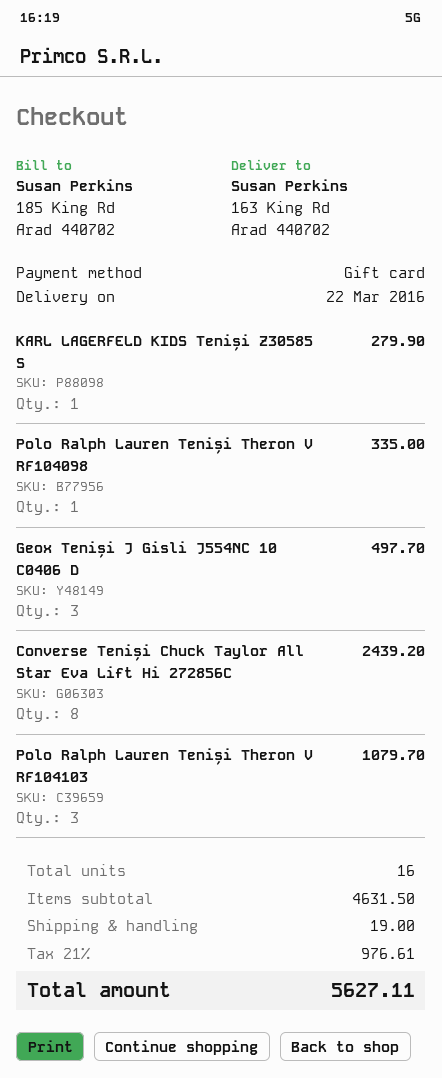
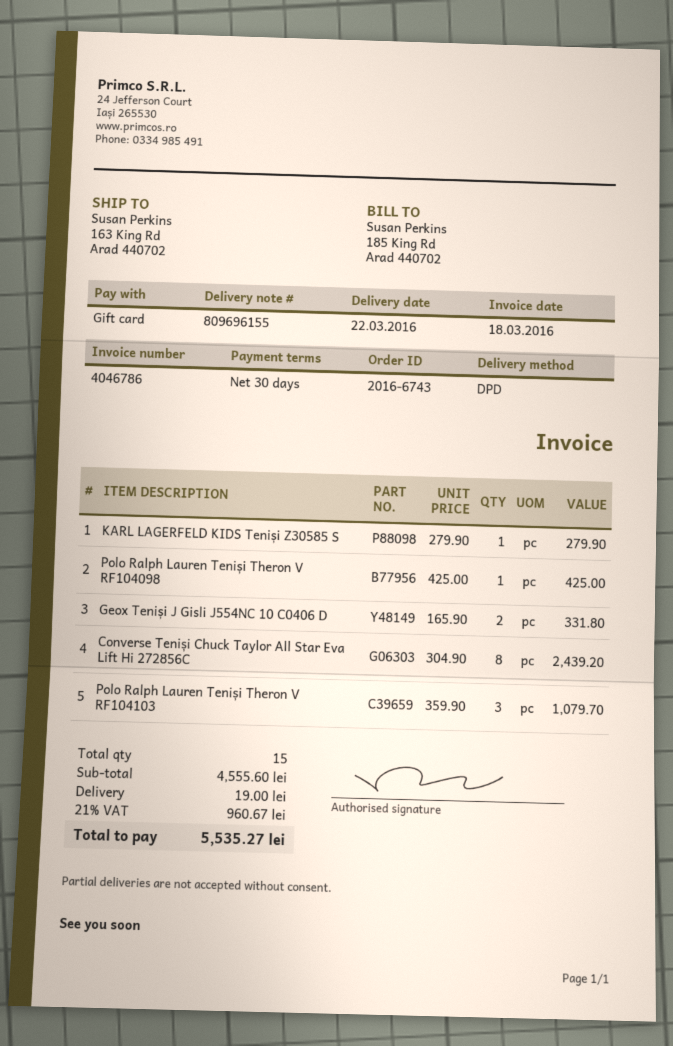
Polo Ralph Lauren Teniși Theron V RF104098: 1 for 335.00 -> 1 for 425.00
Geox Teniși J Gisli J554NC 10 C0406 D: 3 for 497.70 -> 2 for 331.80
total quantity: 16 -> 15
subtotal: 4631.50 -> 4555.60
tax: 21% = 976.61 -> 21% = 960.67
total: 5627.11 -> 5535.27

